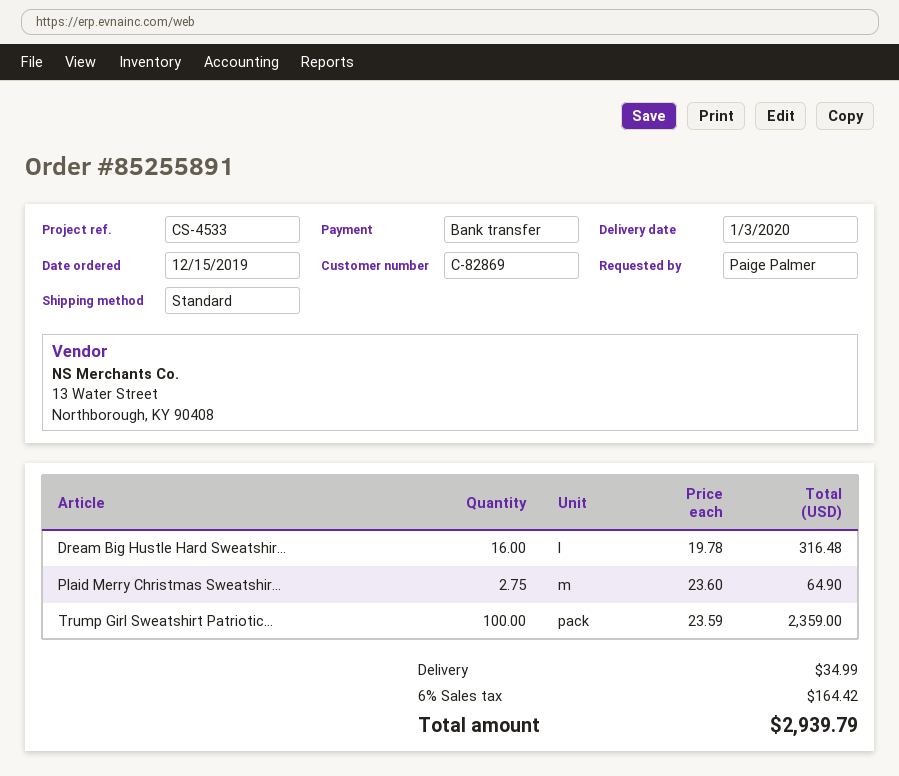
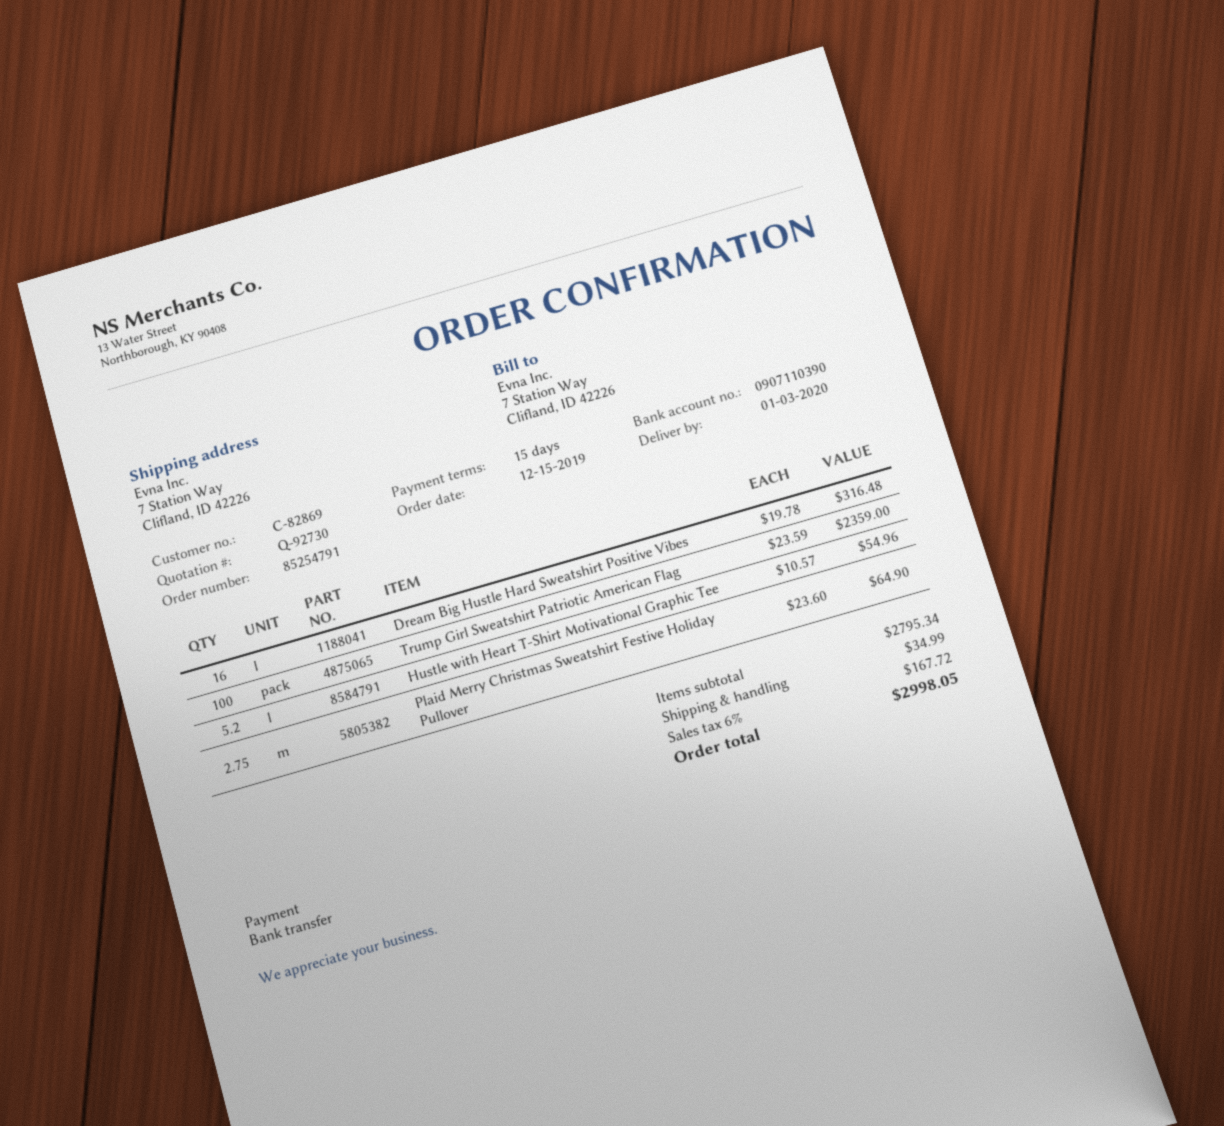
order number: 85255891 -> 85254791
Hustle with Heart T-Shirt Motivational Graphic Tee: none -> 5.2 x 10.57 = 54.96
tax: 6% = 164.42 -> 6% = 167.72
total: 2939.79 -> 2998.05

